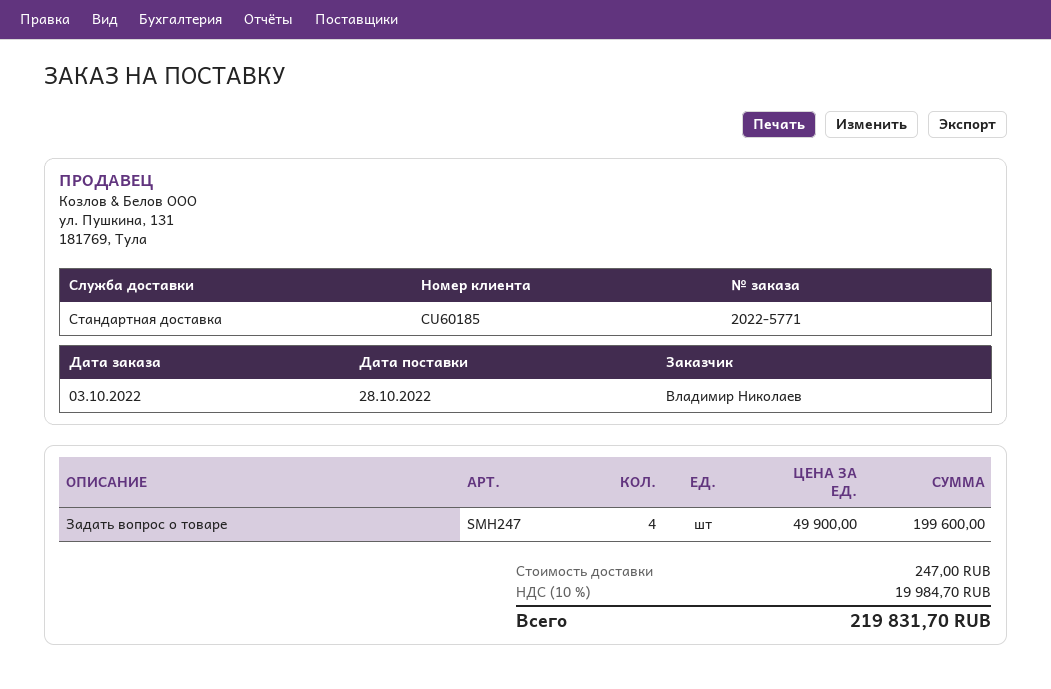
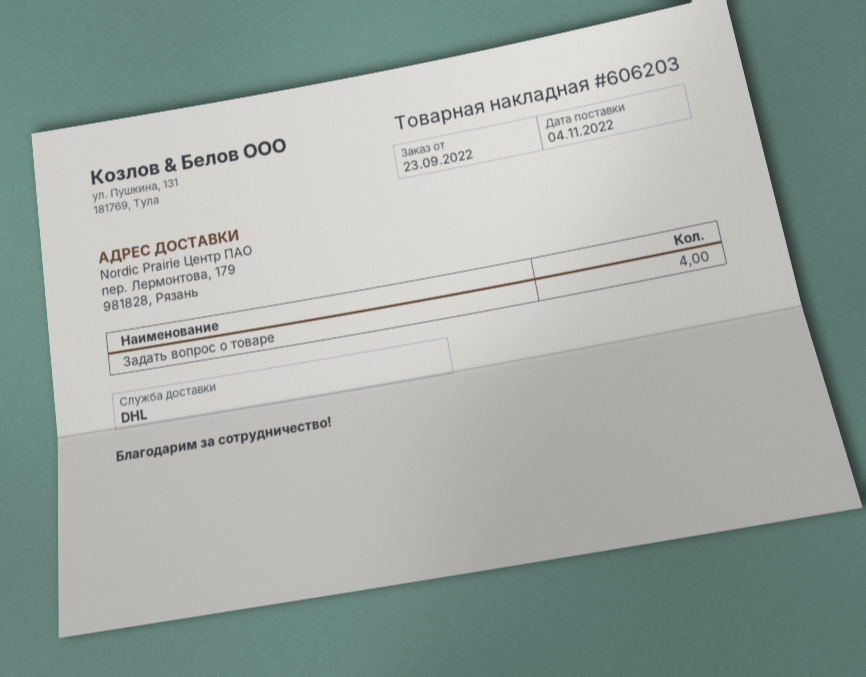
order date: 2022-10-03 -> 2022-09-23
delivery date: 2022-10-28 -> 2022-11-04
shipping method: standard -> DHL

